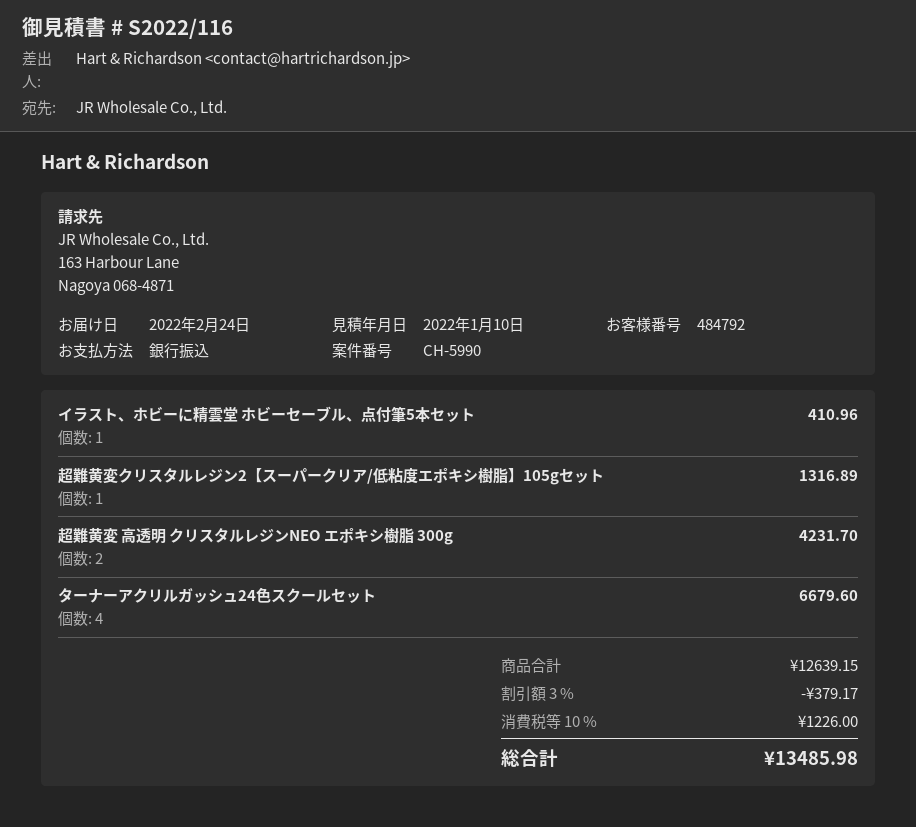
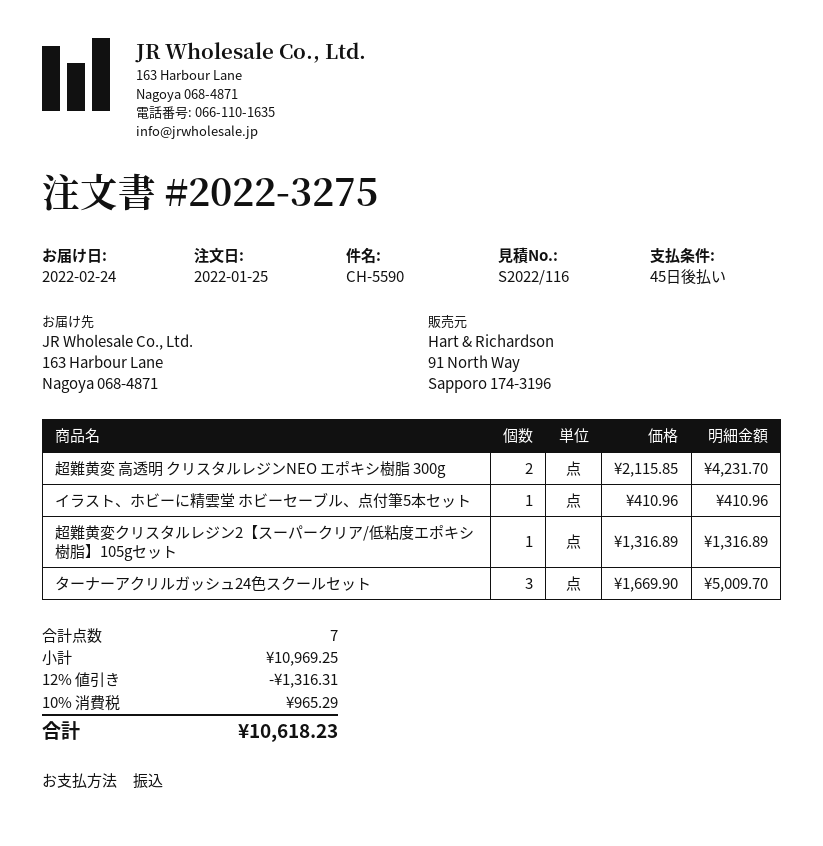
reference: CH-5990 -> CH-5590
ターナーアクリルガッシュ24色スクールセット: 4 for 6679.60 -> 3 for 5009.70
subtotal: 12639.15 -> 10969.25
discount: 3% = 379.17 -> 12% = 1316.31
tax: 10% = 1226.00 -> 10% = 965.29
total: 13485.98 -> 10618.23

